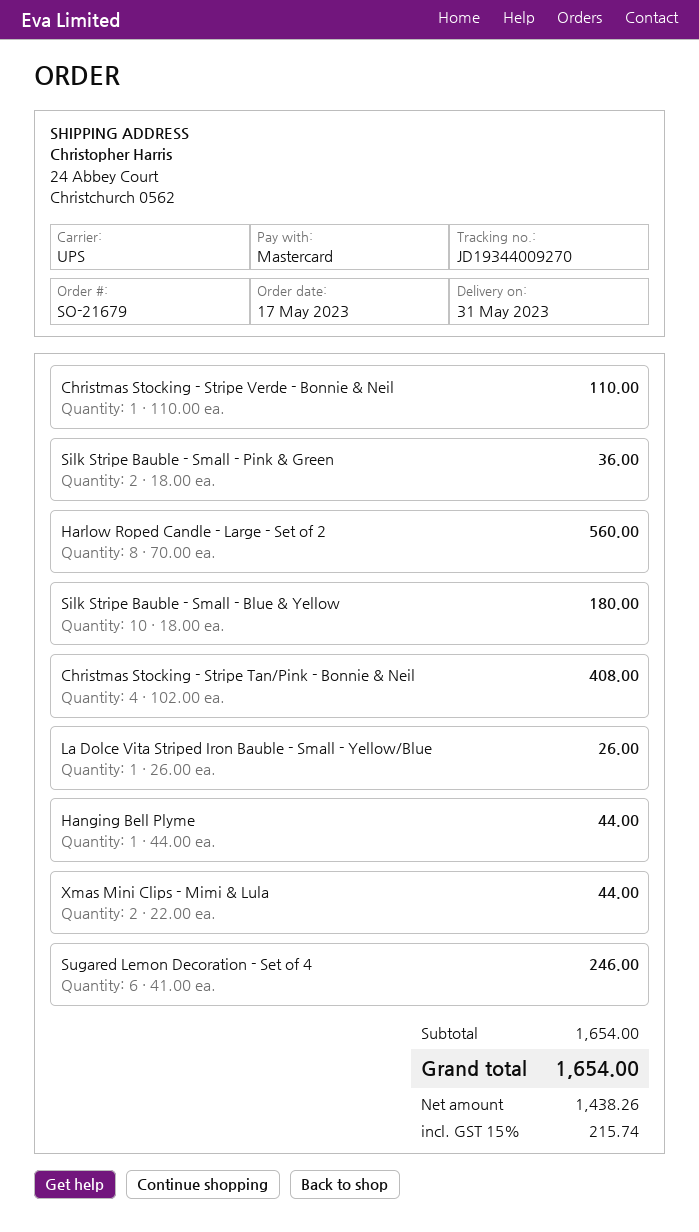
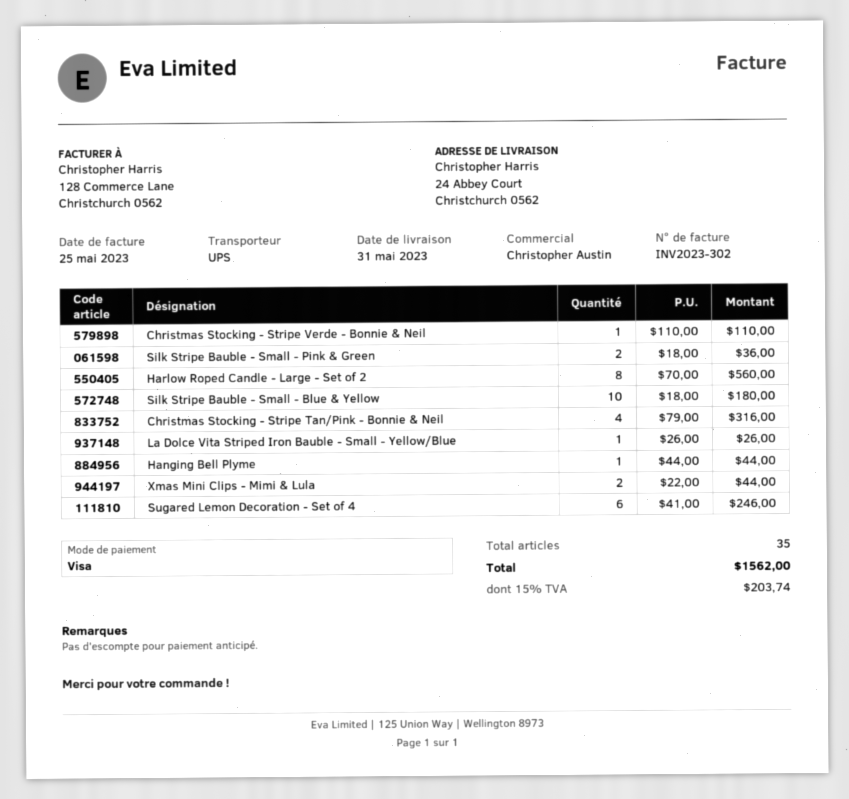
payment method: Mastercard -> Visa
Christmas Stocking - Stripe Tan/Pink - Bonnie & Neil: 4 x 102.00 = 408.00 -> 4 x 79.00 = 316.00
tax: 15% = 215.74 -> 15% = 203.74
total: 1654.00 -> 1562.00

